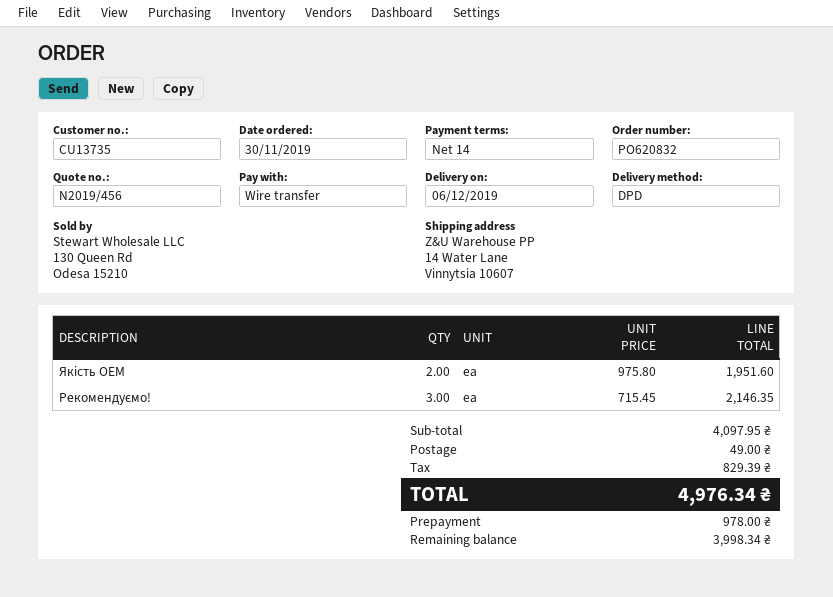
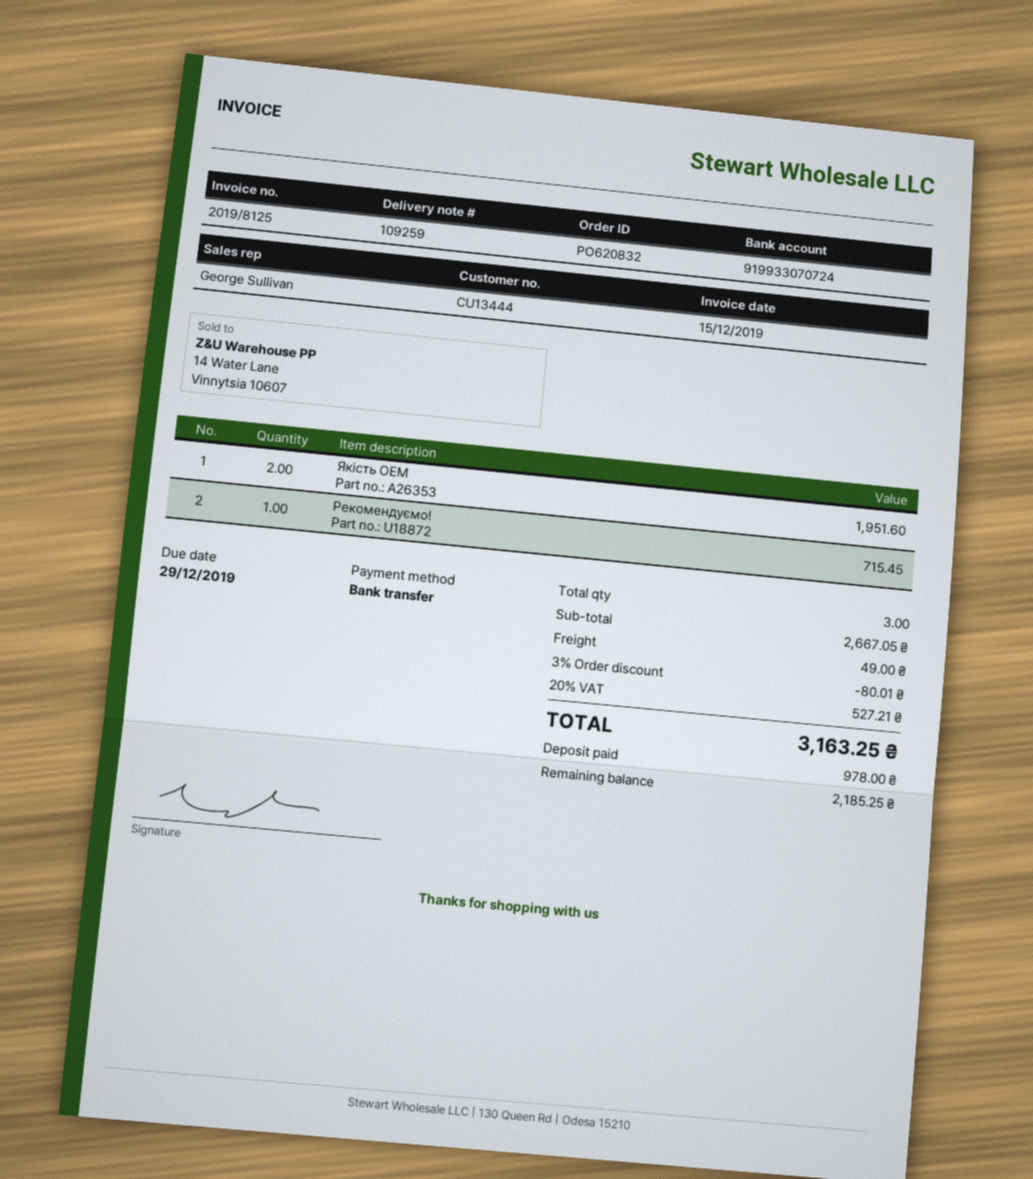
customer number: CU13735 -> CU13444
Рекомендуємо!: 3 for 2146.35 -> 1 for 715.45
subtotal: 4097.95 -> 2667.05
discount: none -> 3% = 80.01
tax: 829.39 -> 527.21
total: 4976.34 -> 3163.25
balance: 3998.34 -> 2185.25

